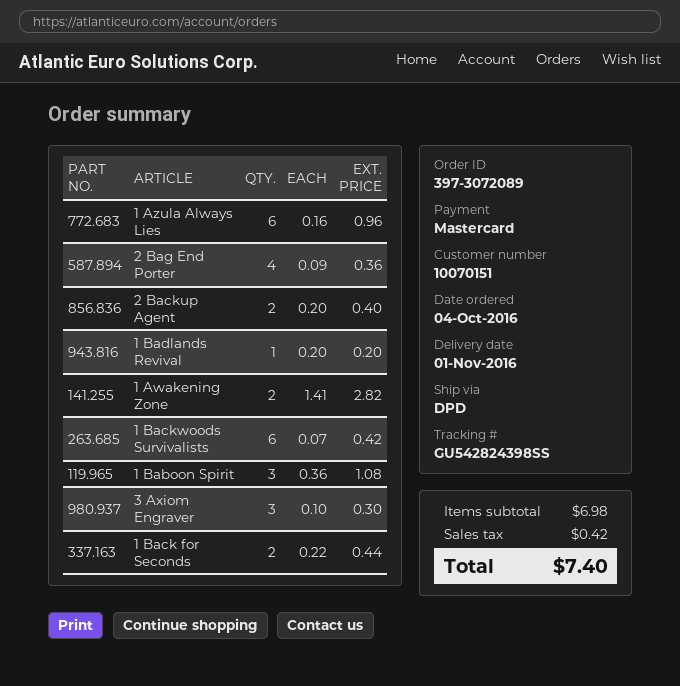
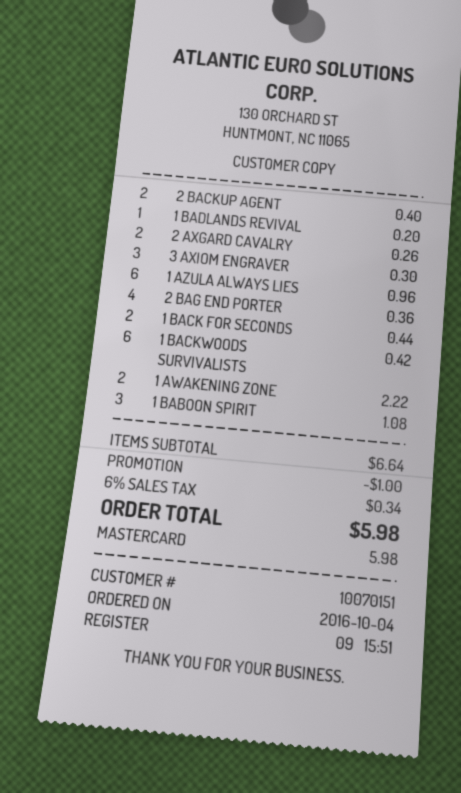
1 Awakening Zone: 2 for 2.82 -> 2 for 2.22
2 AXGARD CAVALRY: none -> 2 for 0.26
subtotal: 6.98 -> 6.64
discount: none -> 1.00
tax: 0.42 -> 0.34
total: 7.40 -> 5.98

